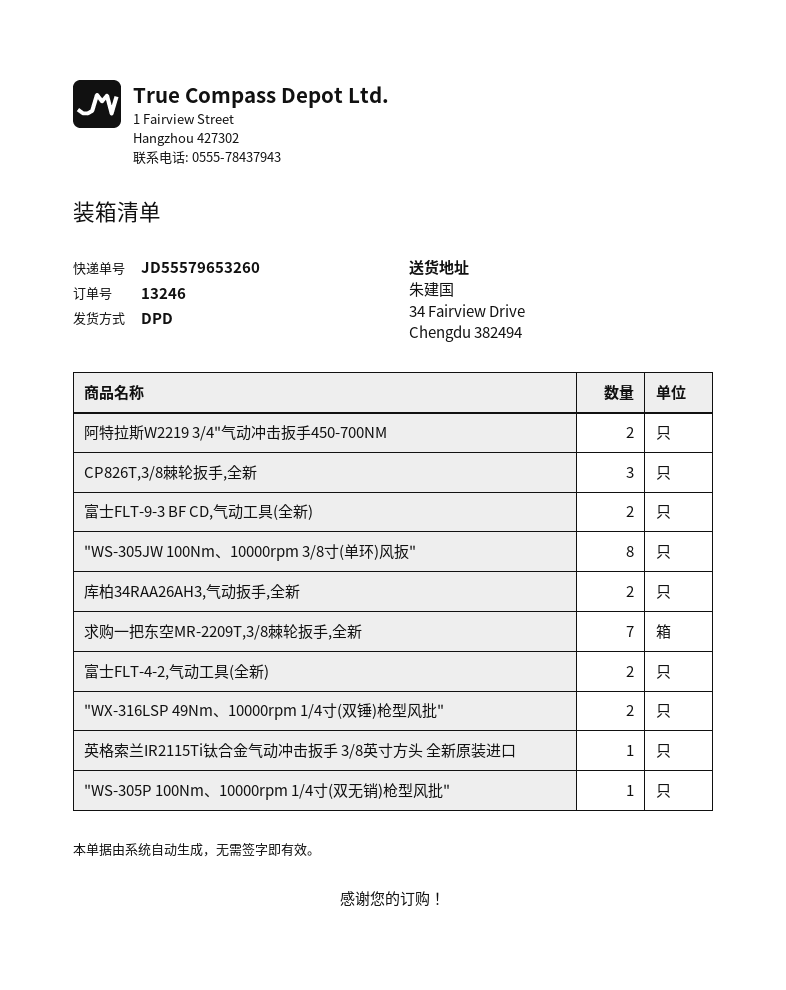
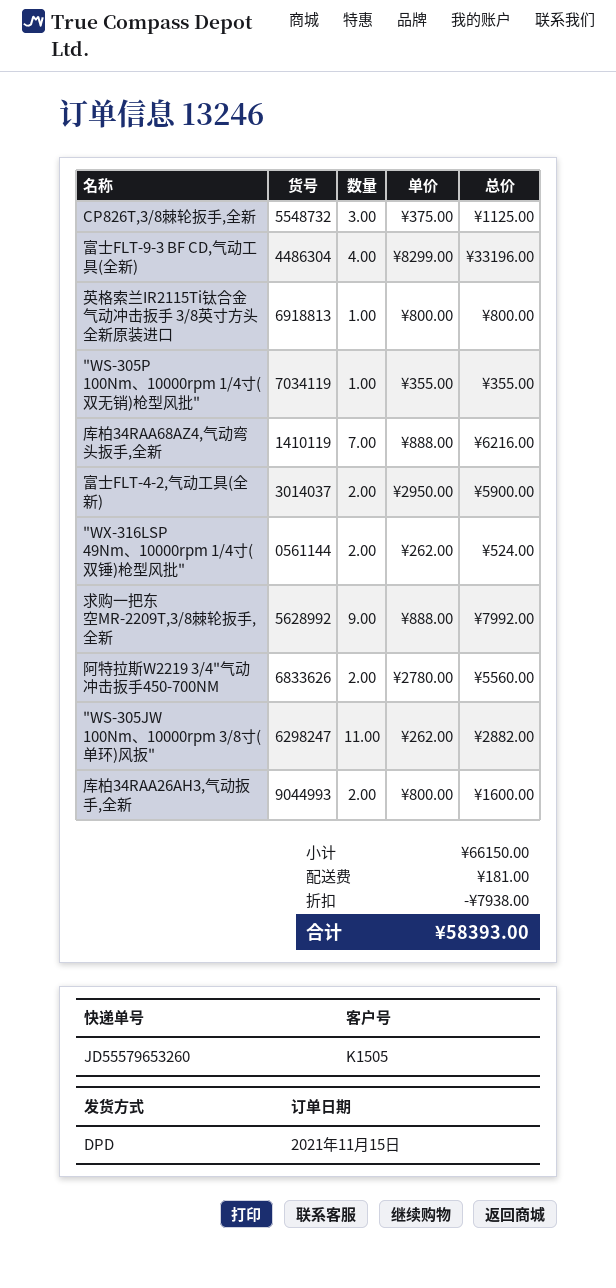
富士FLT-9-3 BF CD,气动工具(全新): 2 -> 4
"WS-305JW 100Nm、10000rpm 3/8寸(单环)风扳": 8 -> 11
求购一把东空MR-2209T,3/8棘轮扳手,全新: 7 -> 9
库柏34RAA68AZ4,气动弯头扳手,全新: none -> 7

